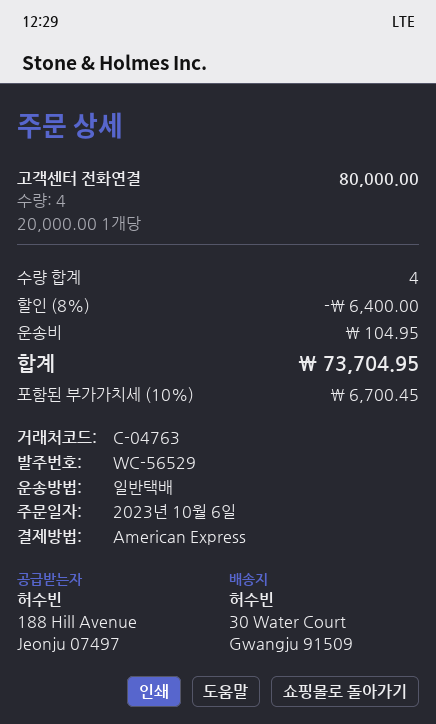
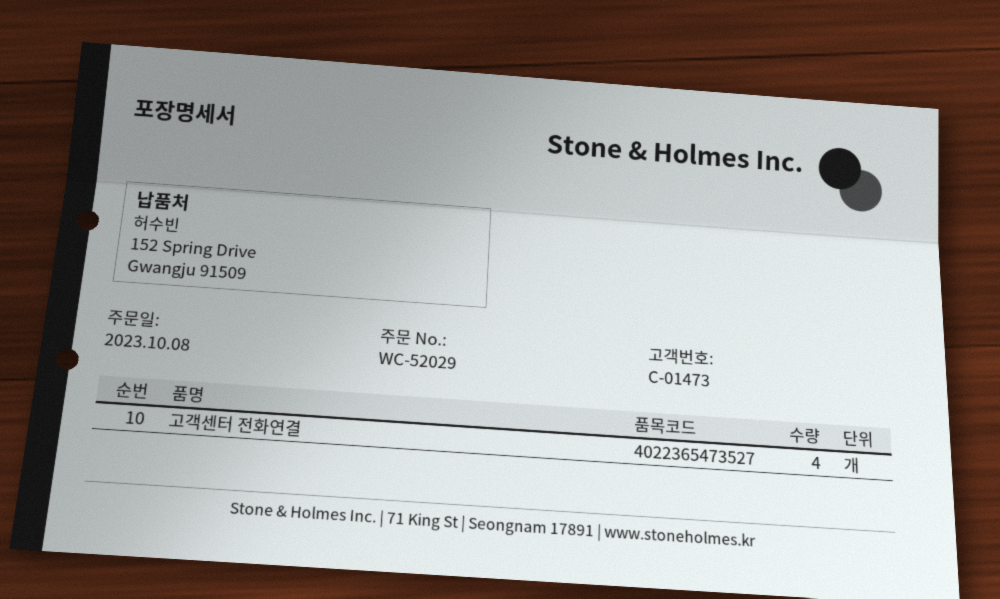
order number: WC-56529 -> WC-52029
order date: 2023-10-06 -> 2023-10-08
customer number: C-04763 -> C-01473
ship to: 30 Water Court, Gwangju 91509 -> 152 Spring Drive, Gwangju 91509

